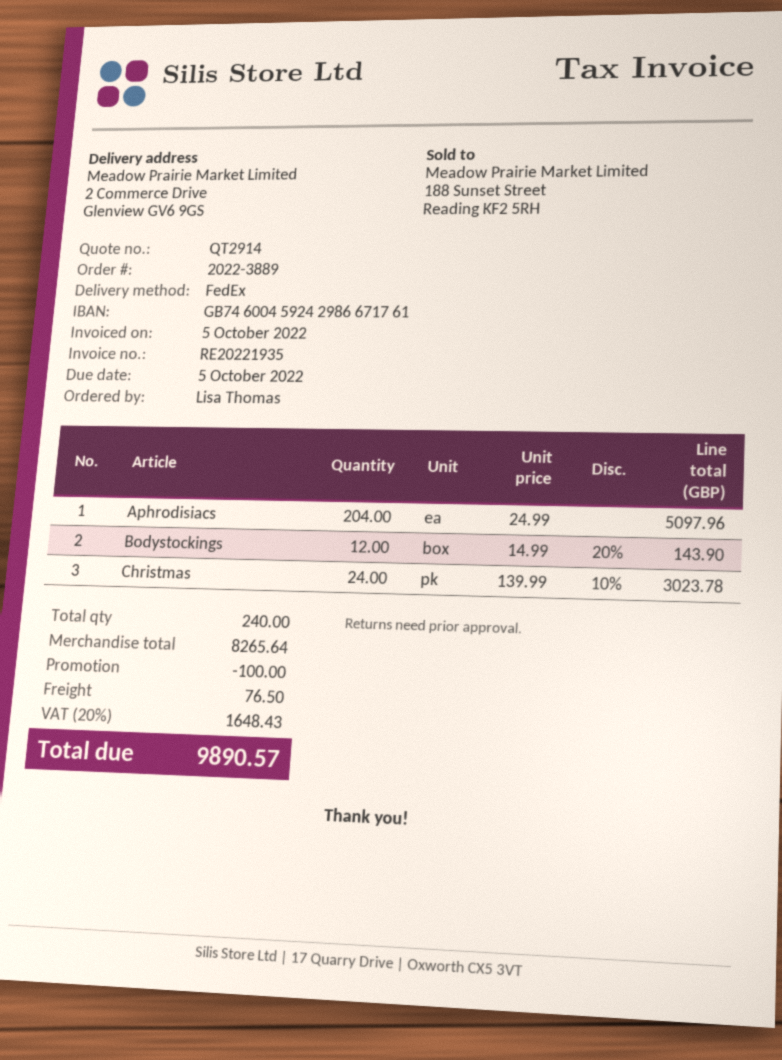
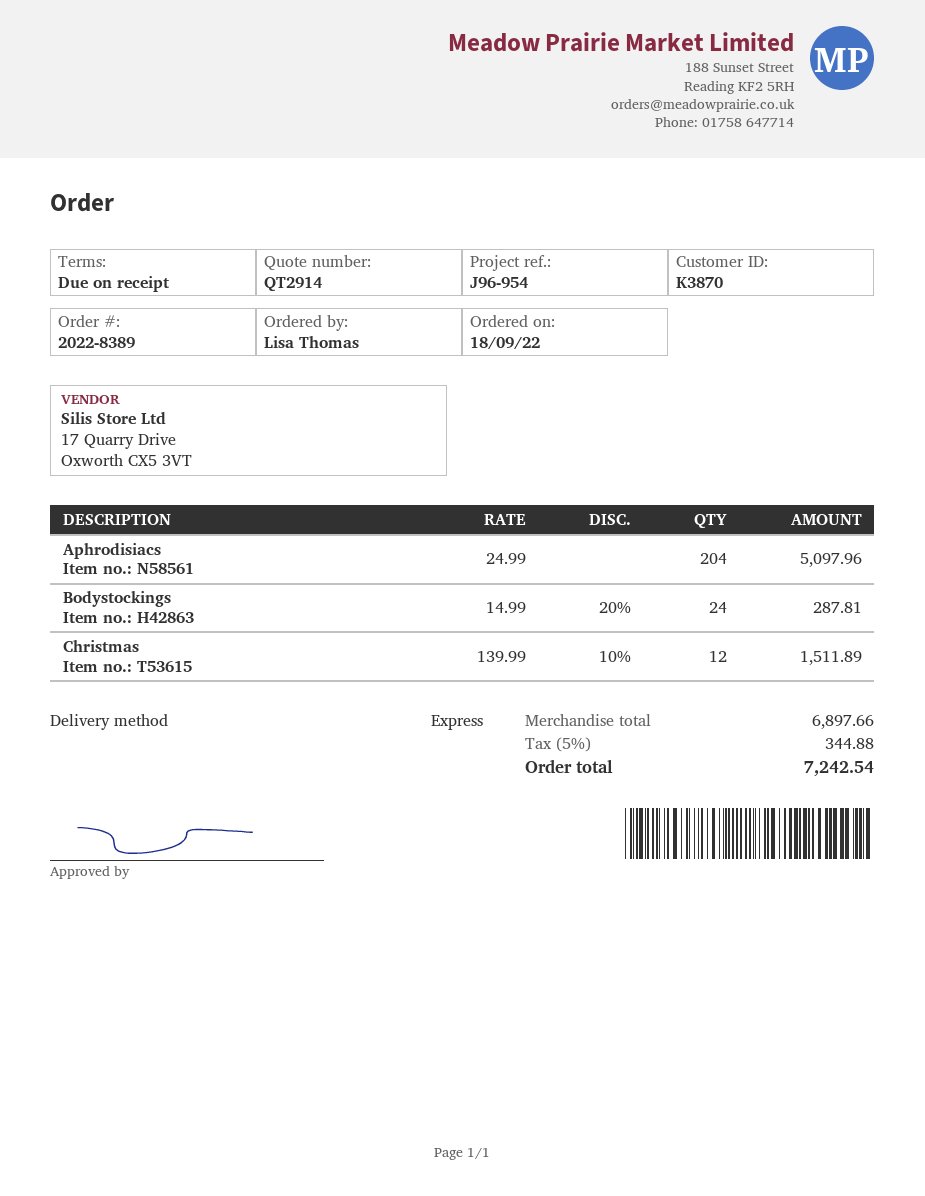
order number: 2022-3889 -> 2022-8389
shipping method: FedEx -> express
Bodystockings: 12 x 14.99 - 20% = 143.90 -> 24 x 14.99 - 20% = 287.81
Christmas: 24 x 139.99 - 10% = 3023.78 -> 12 x 139.99 - 10% = 1511.89
subtotal: 8265.64 -> 6897.66
discount: 100.00 -> none
shipping: 76.50 -> none
tax: 20% = 1648.43 -> 5% = 344.88
total: 9890.57 -> 7242.54

